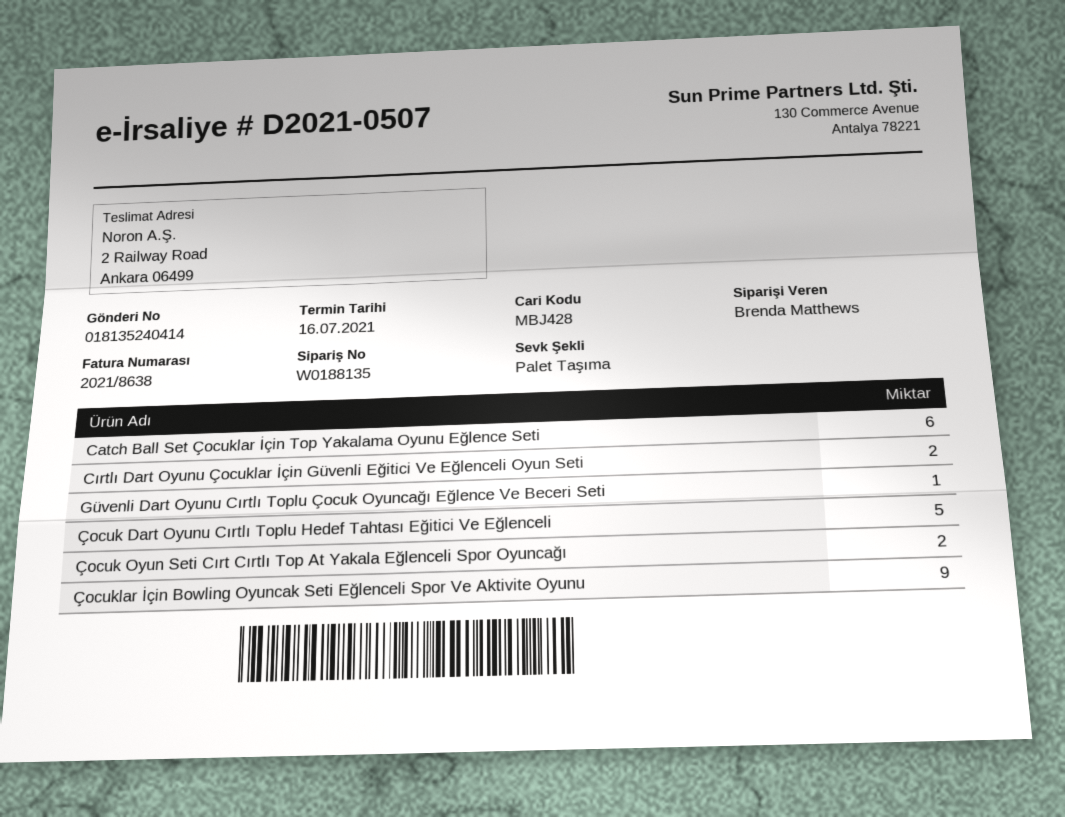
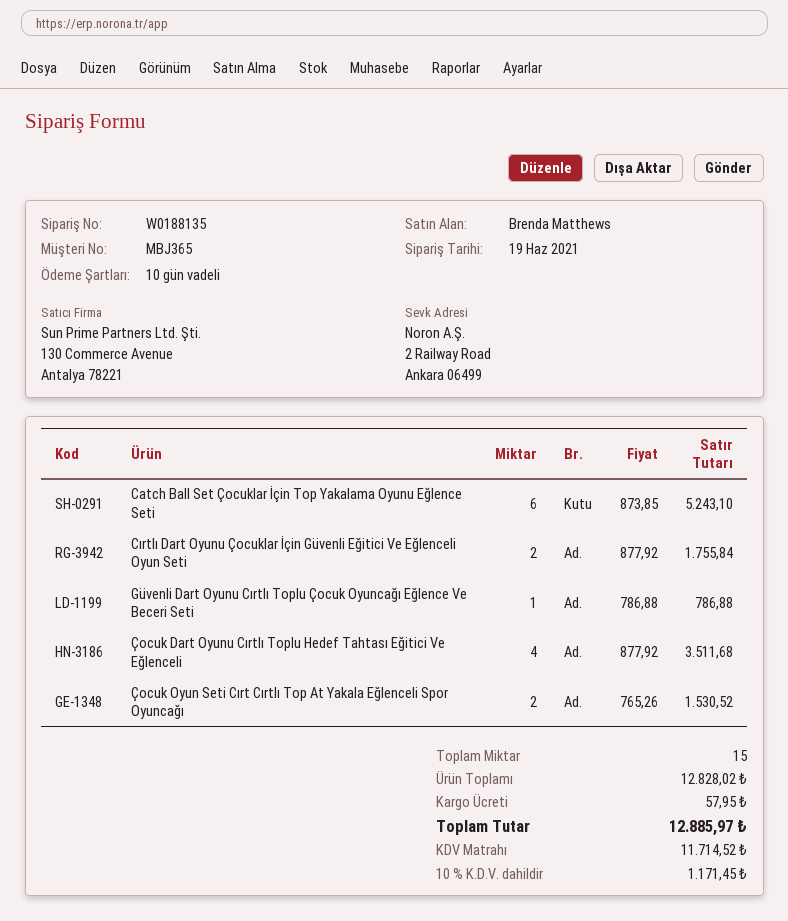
customer number: MBJ428 -> MBJ365
Çocuk Dart Oyunu Cırtlı Toplu Hedef Tahtası Eğitici Ve Eğlenceli: 5 -> 4
Çocuklar İçin Bowling Oyuncak Seti Eğlenceli Spor Ve Aktivite Oyunu: 9 -> none

